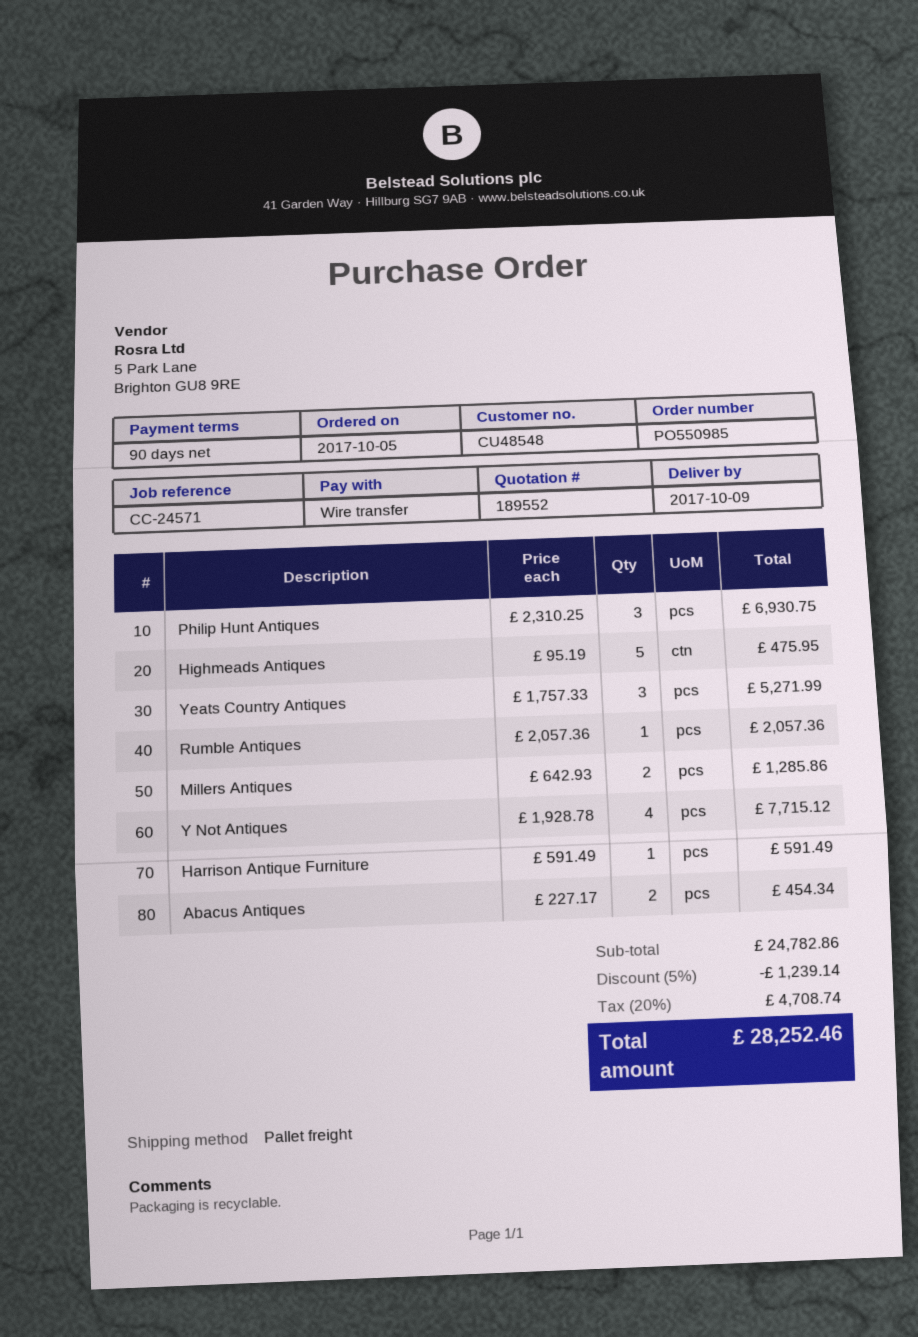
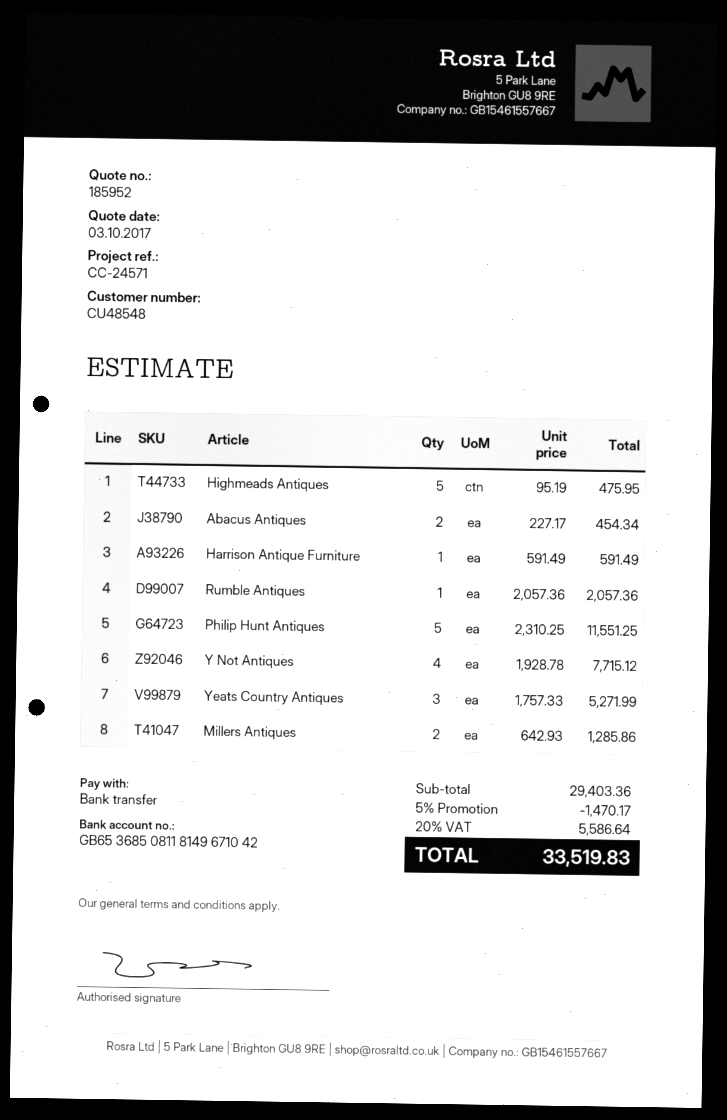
quote number: 189552 -> 185952
Philip Hunt Antiques: 3 x 2310.25 = 6930.75 -> 5 x 2310.25 = 11551.25
subtotal: 24782.86 -> 29403.36
discount: 5% = 1239.14 -> 5% = 1470.17
tax: 20% = 4708.74 -> 20% = 5586.64
total: 28252.46 -> 33519.83

